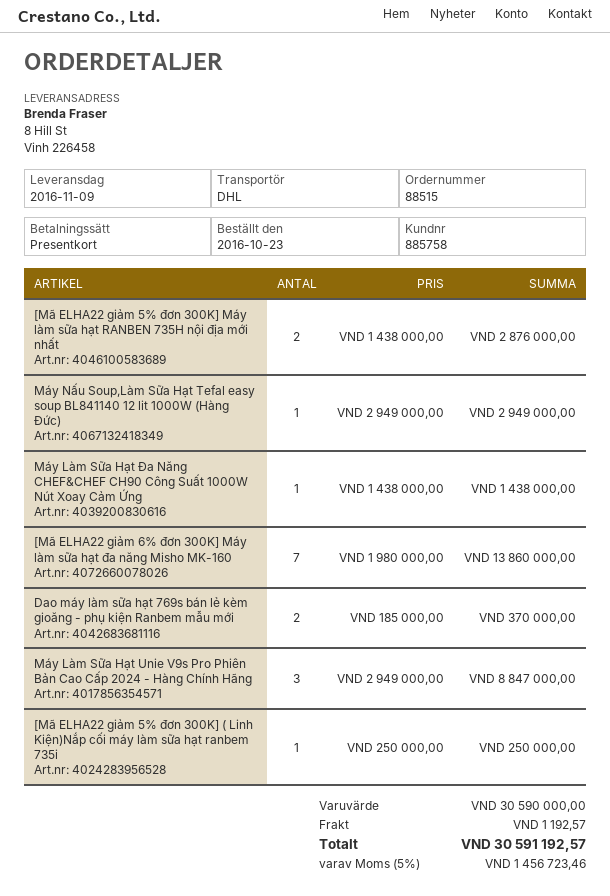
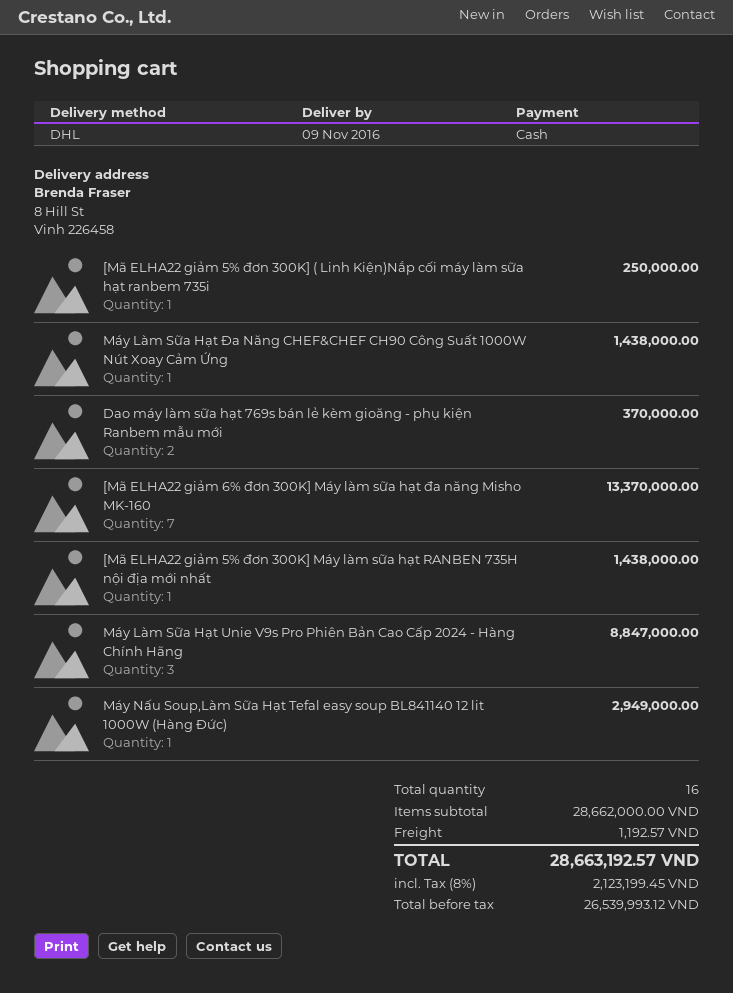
payment method: gift card -> cash
[Mã ELHA22 giảm 5% đơn 300K] Máy làm sữa hạt RANBEN 735H nội địa mới nhất: 2 for 2876000.00 -> 1 for 1438000.00
[Mã ELHA22 giảm 6% đơn 300K] Máy làm sữa hạt đa năng Misho MK-160: 7 for 13860000.00 -> 7 for 13370000.00
subtotal: 30590000.00 -> 28662000.00
tax: 5% = 1456723.46 -> 8% = 2123199.45
total: 30591192.57 -> 28663192.57

